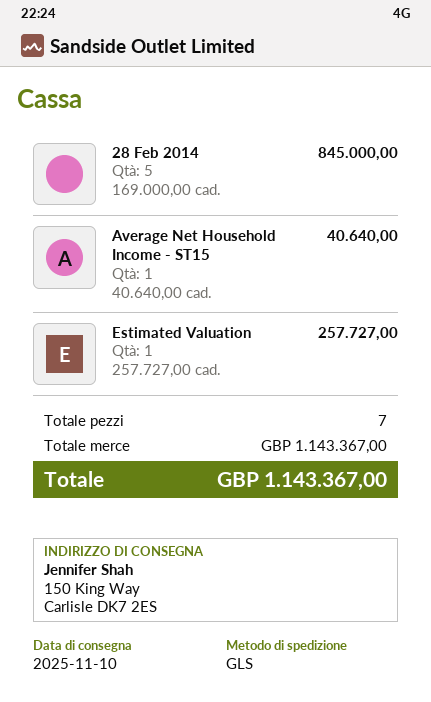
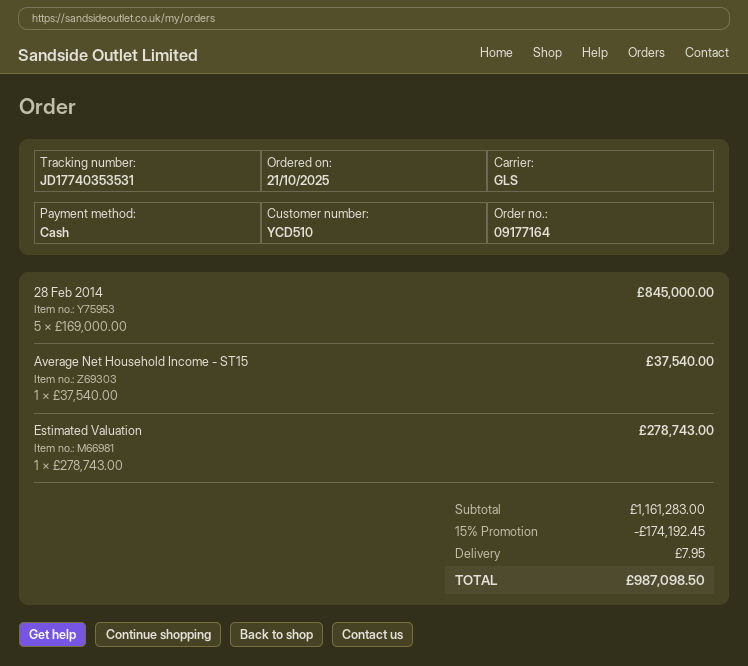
Average Net Household Income - ST15: 1 x 40640.00 = 40640.00 -> 1 x 37540.00 = 37540.00
Estimated Valuation: 1 x 257727.00 = 257727.00 -> 1 x 278743.00 = 278743.00
subtotal: 1143367.00 -> 1161283.00
discount: none -> 15% = 174192.45
shipping: none -> 7.95
total: 1143367.00 -> 987098.50

